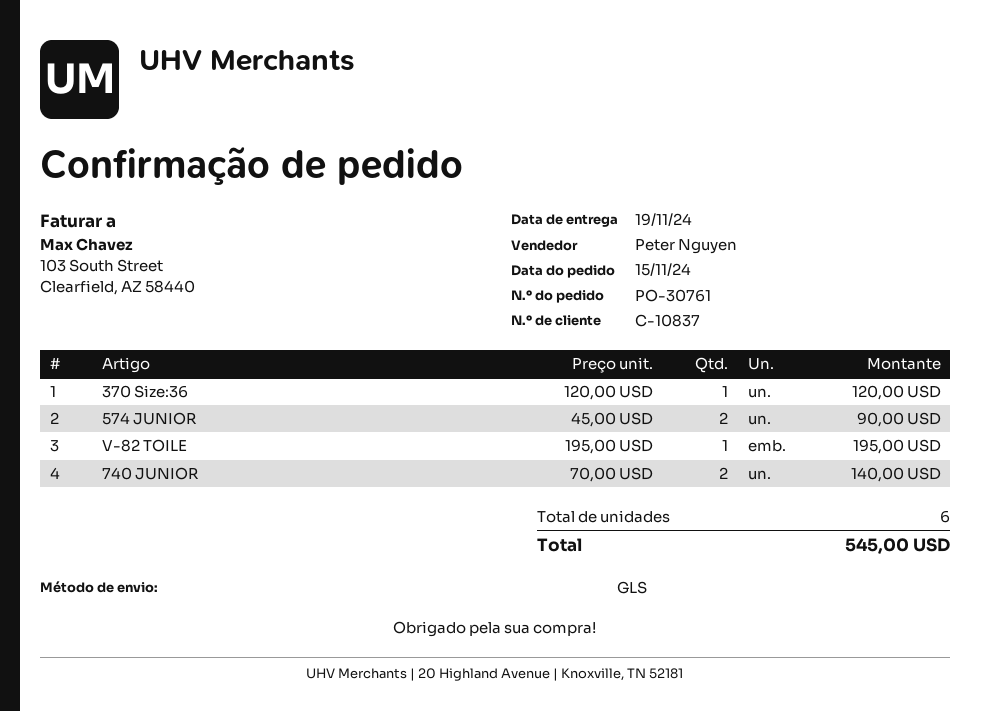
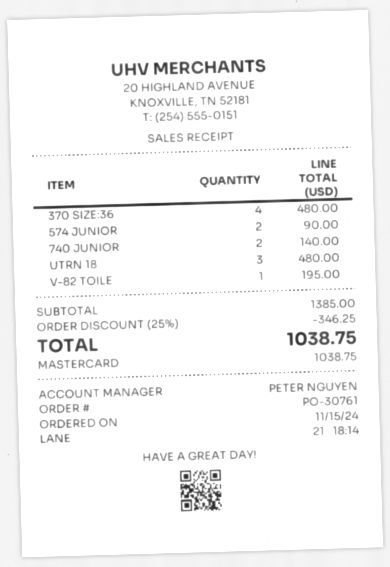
370 Size:36: 1 for 120.00 -> 4 for 480.00
UTRN 18: none -> 3 for 480.00
discount: none -> 25% = 346.25
total: 545.00 -> 1038.75

